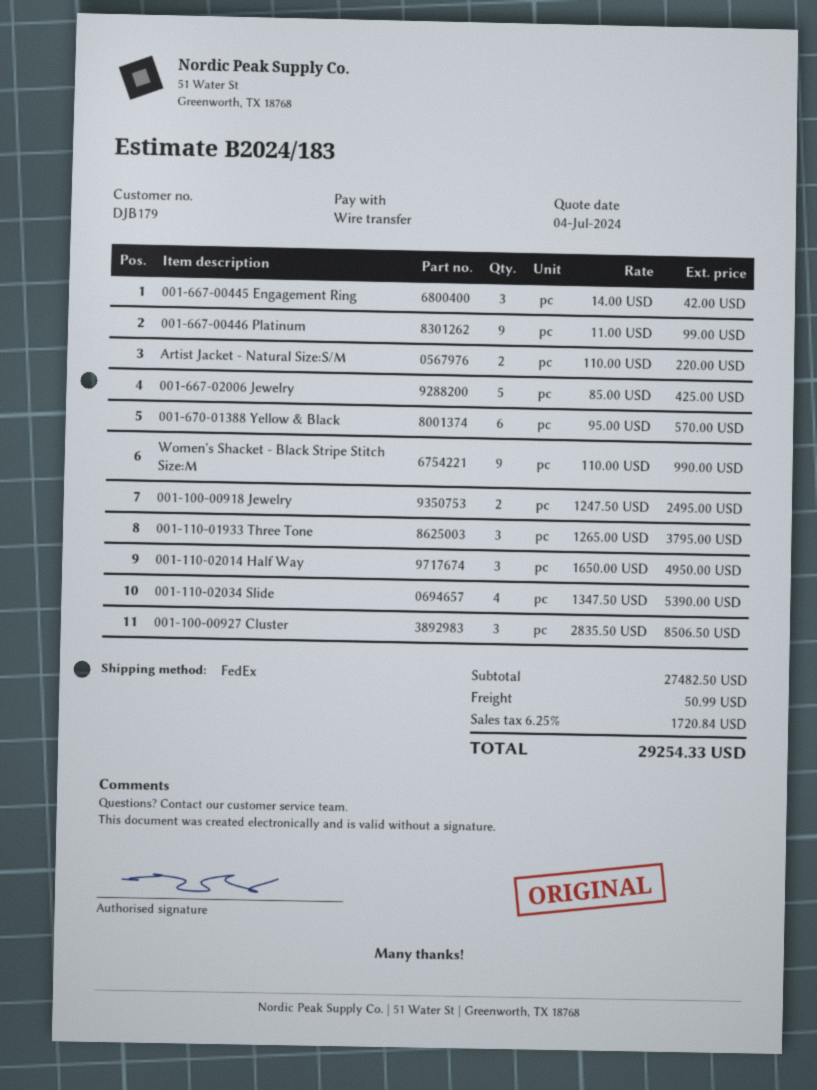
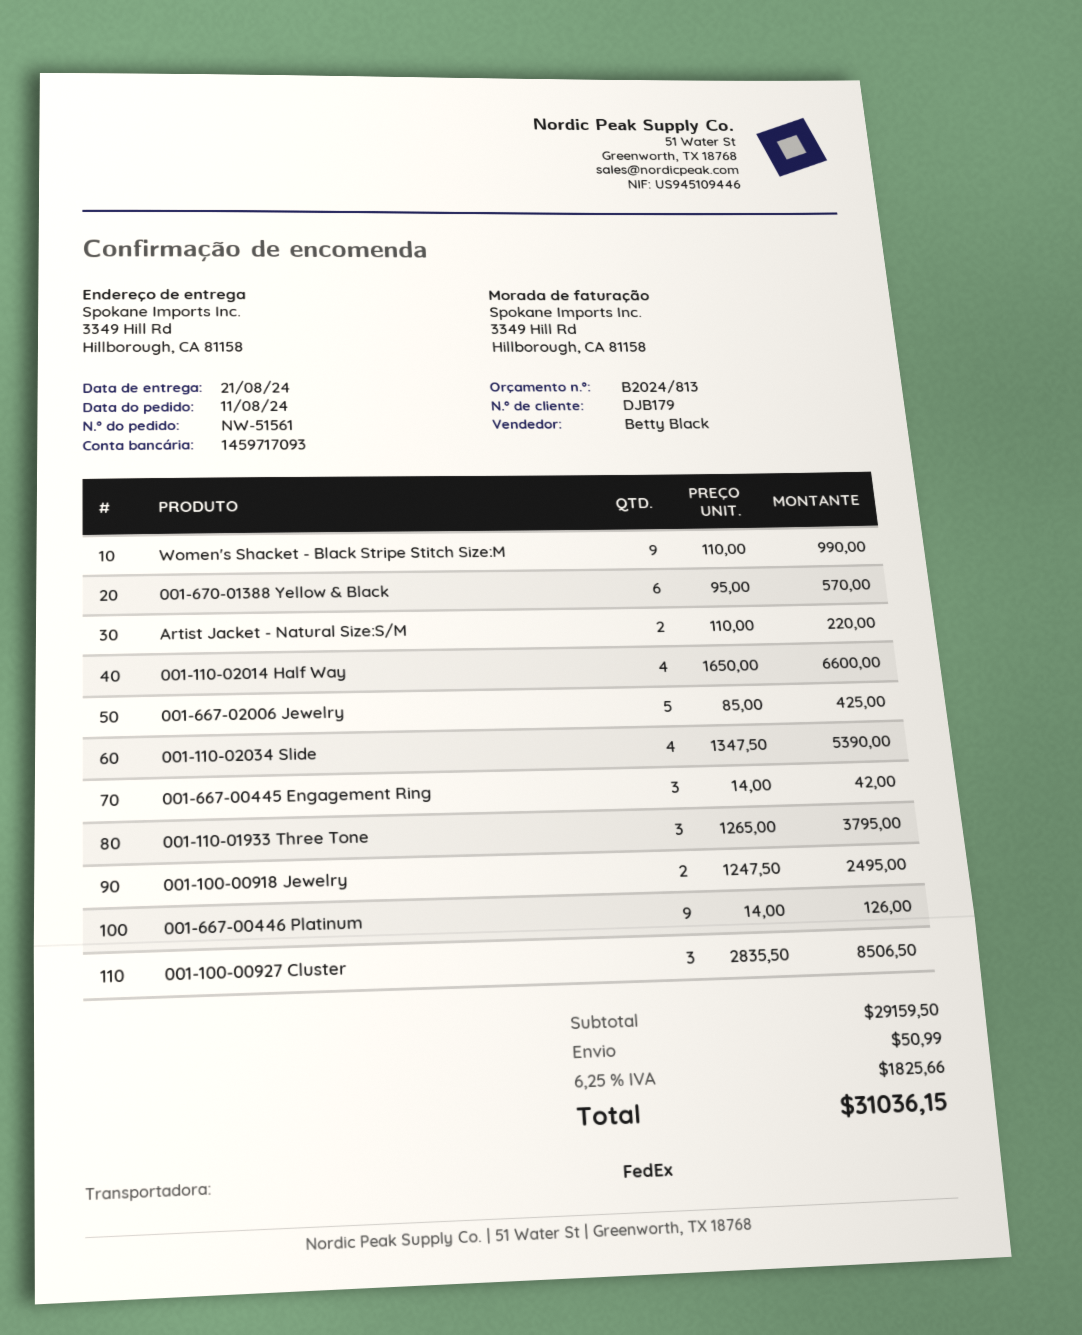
quote number: B2024/183 -> B2024/813
001-667-00446 Platinum: 9 x 11.00 = 99.00 -> 9 x 14.00 = 126.00
001-110-02014 Half Way: 3 x 1650.00 = 4950.00 -> 4 x 1650.00 = 6600.00
subtotal: 27482.50 -> 29159.50
tax: 6.25% = 1720.84 -> 6.25% = 1825.66
total: 29254.33 -> 31036.15

